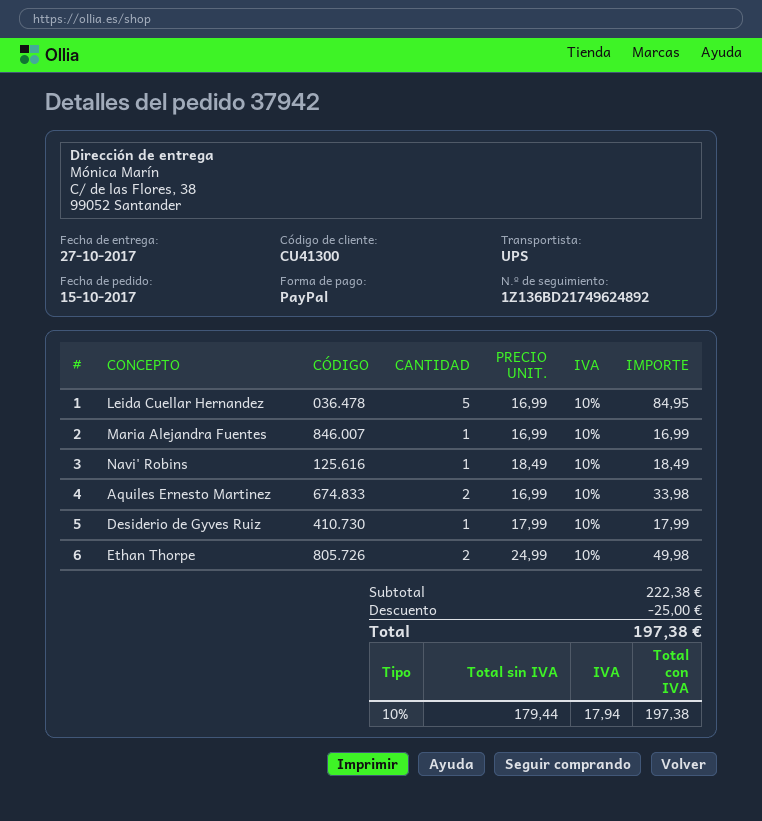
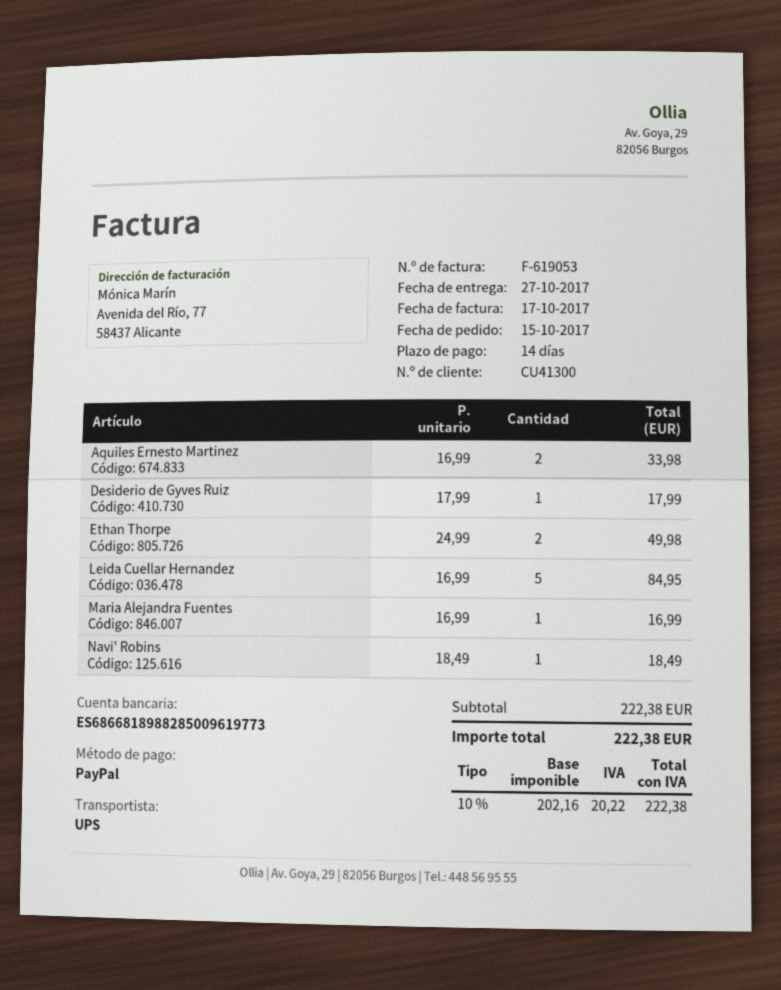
discount: 25.00 -> none
net: 179.44 -> 202.16
tax: 10% = 17.94 -> 10% = 20.22
total: 197.38 -> 222.38

